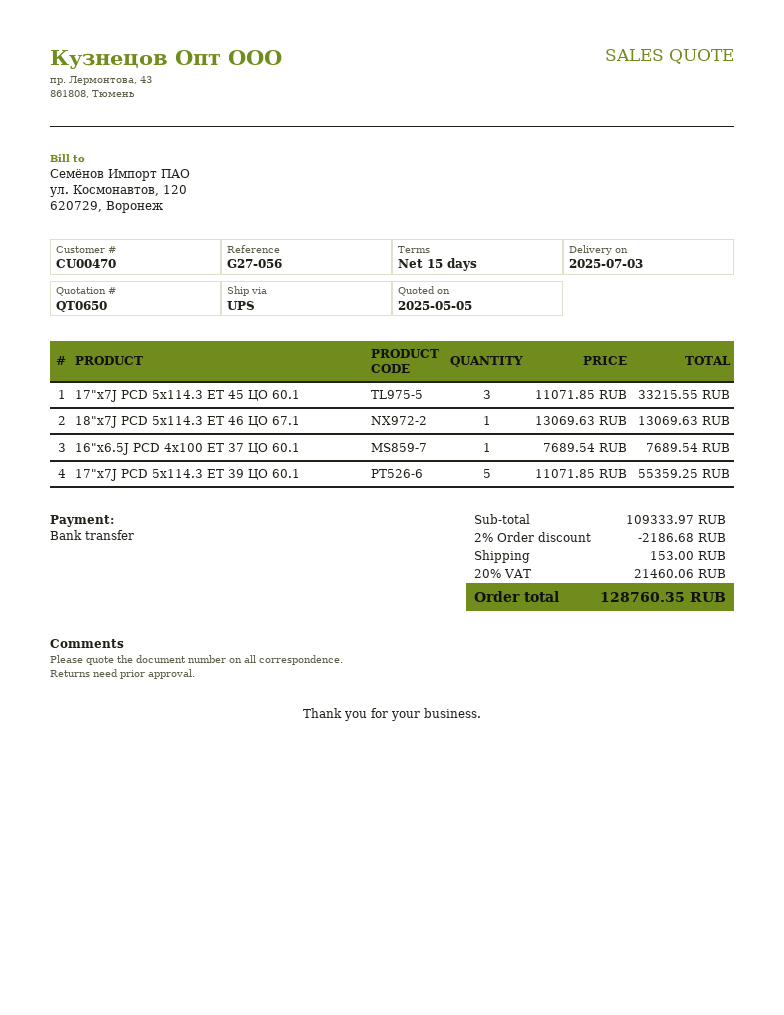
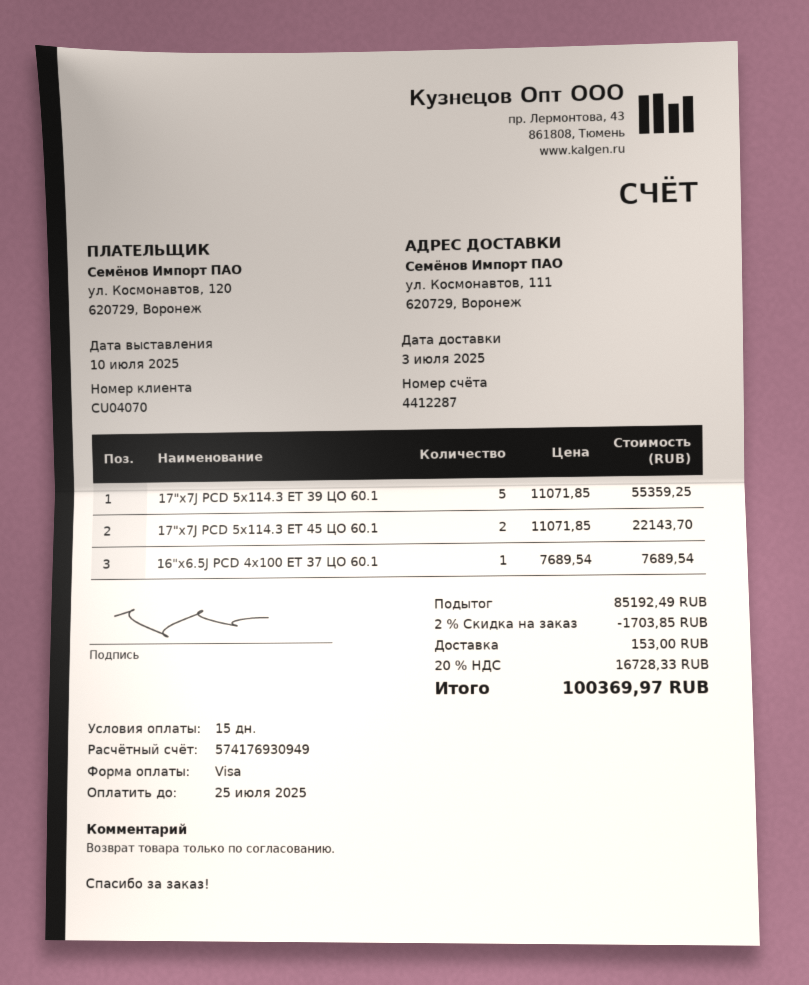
customer number: CU00470 -> CU04070
payment method: bank transfer -> Visa
17"x7J PCD 5x114.3 ЕТ 45 ЦО 60.1: 3 x 11071.85 = 33215.55 -> 2 x 11071.85 = 22143.70
18"x7J PCD 5x114.3 ЕТ 46 ЦО 67.1: 1 x 13069.63 = 13069.63 -> none
subtotal: 109333.97 -> 85192.49
discount: 2% = 2186.68 -> 2% = 1703.85
tax: 20% = 21460.06 -> 20% = 16728.33
total: 128760.35 -> 100369.97

